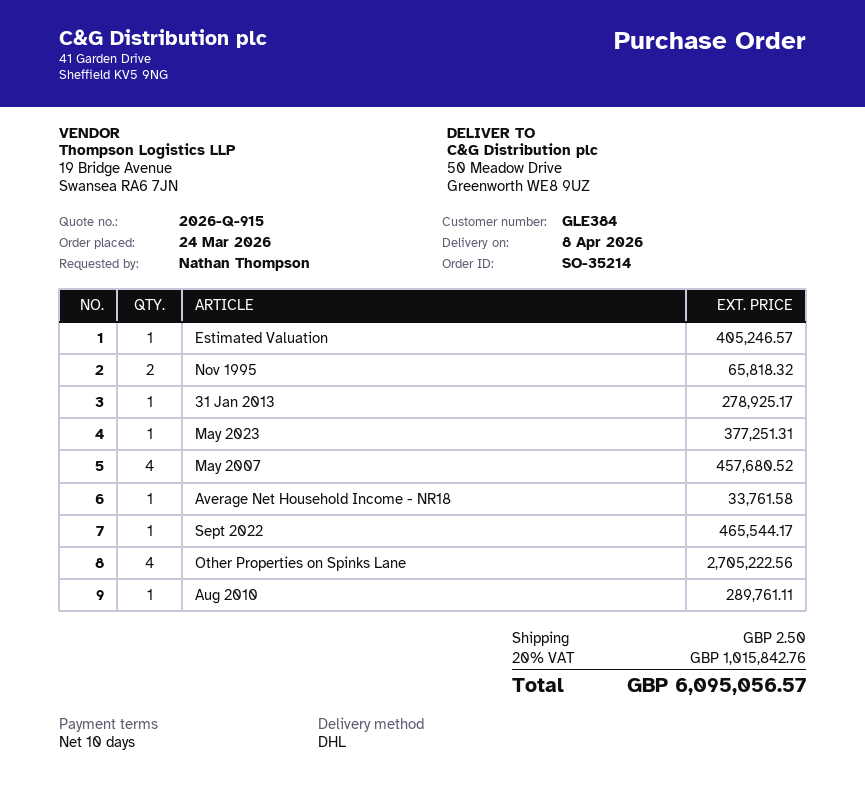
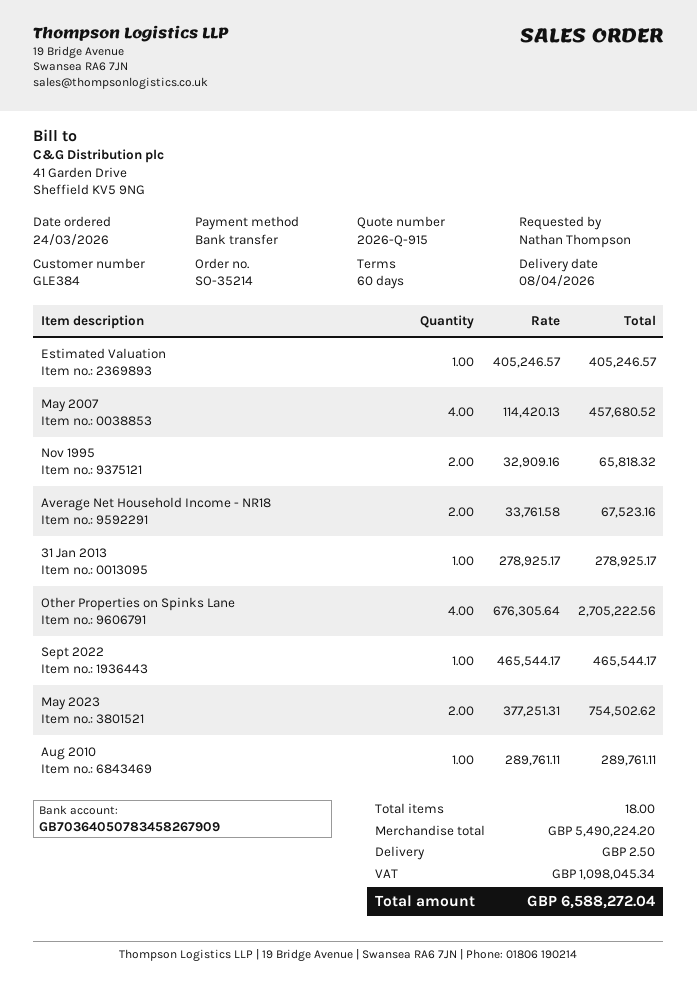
payment terms: 10 days -> 60 days
May 2023: 1 for 377251.31 -> 2 for 754502.62
Average Net Household Income - NR18: 1 for 33761.58 -> 2 for 67523.16
tax: 1015842.76 -> 1098045.34
total: 6095056.57 -> 6588272.04

